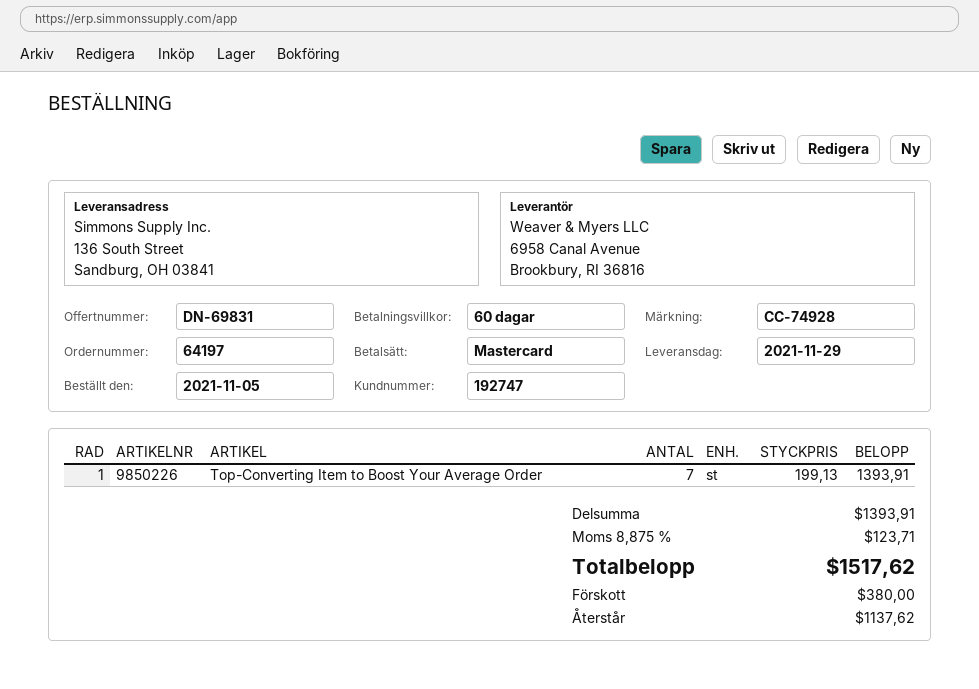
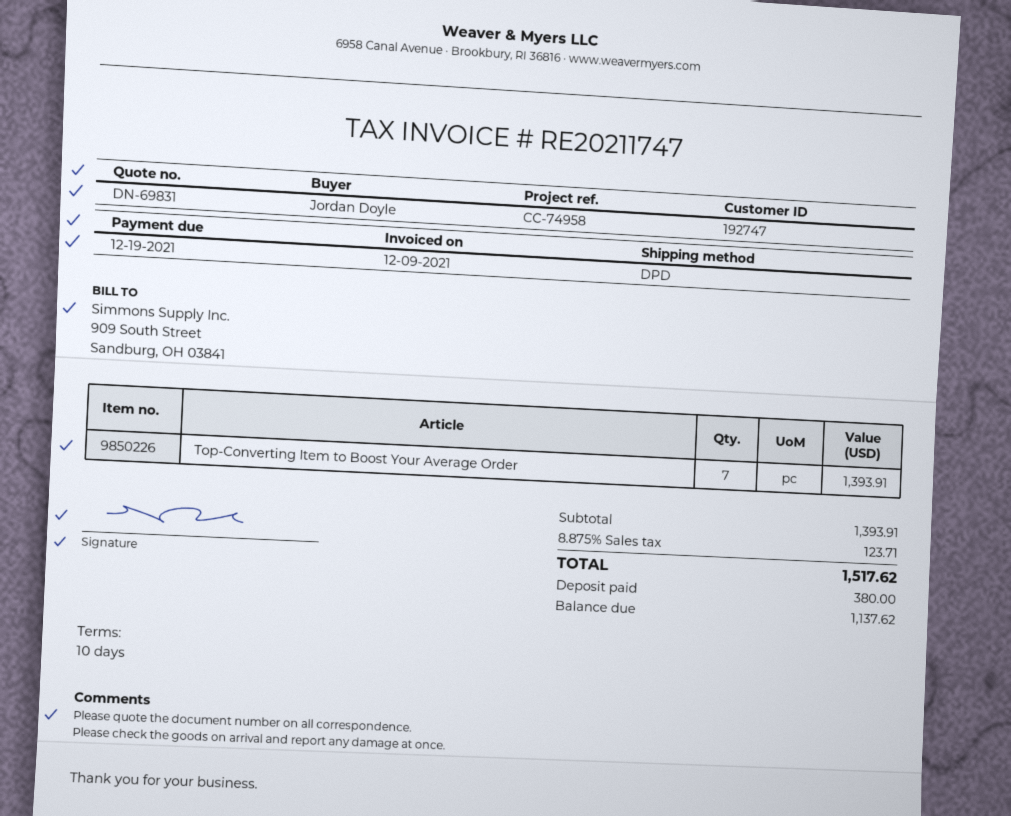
payment terms: 60 days -> 10 days
reference: CC-74928 -> CC-74958

